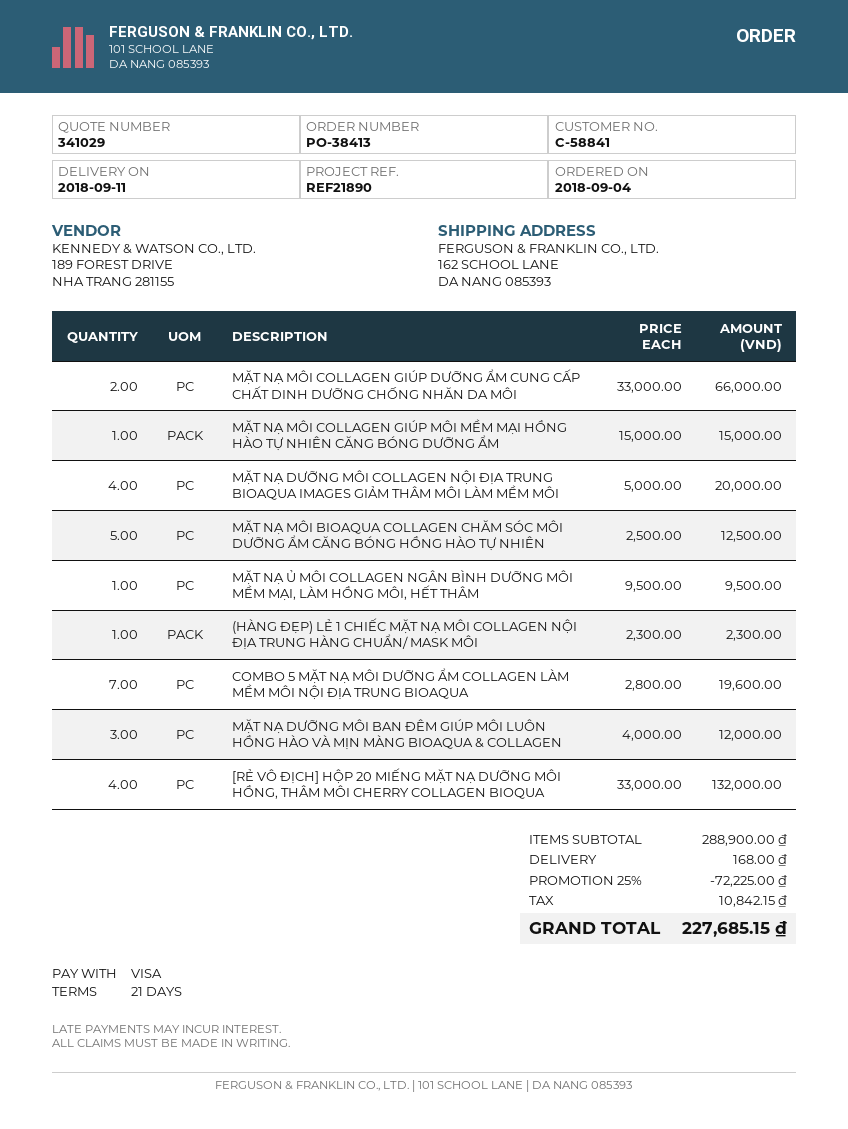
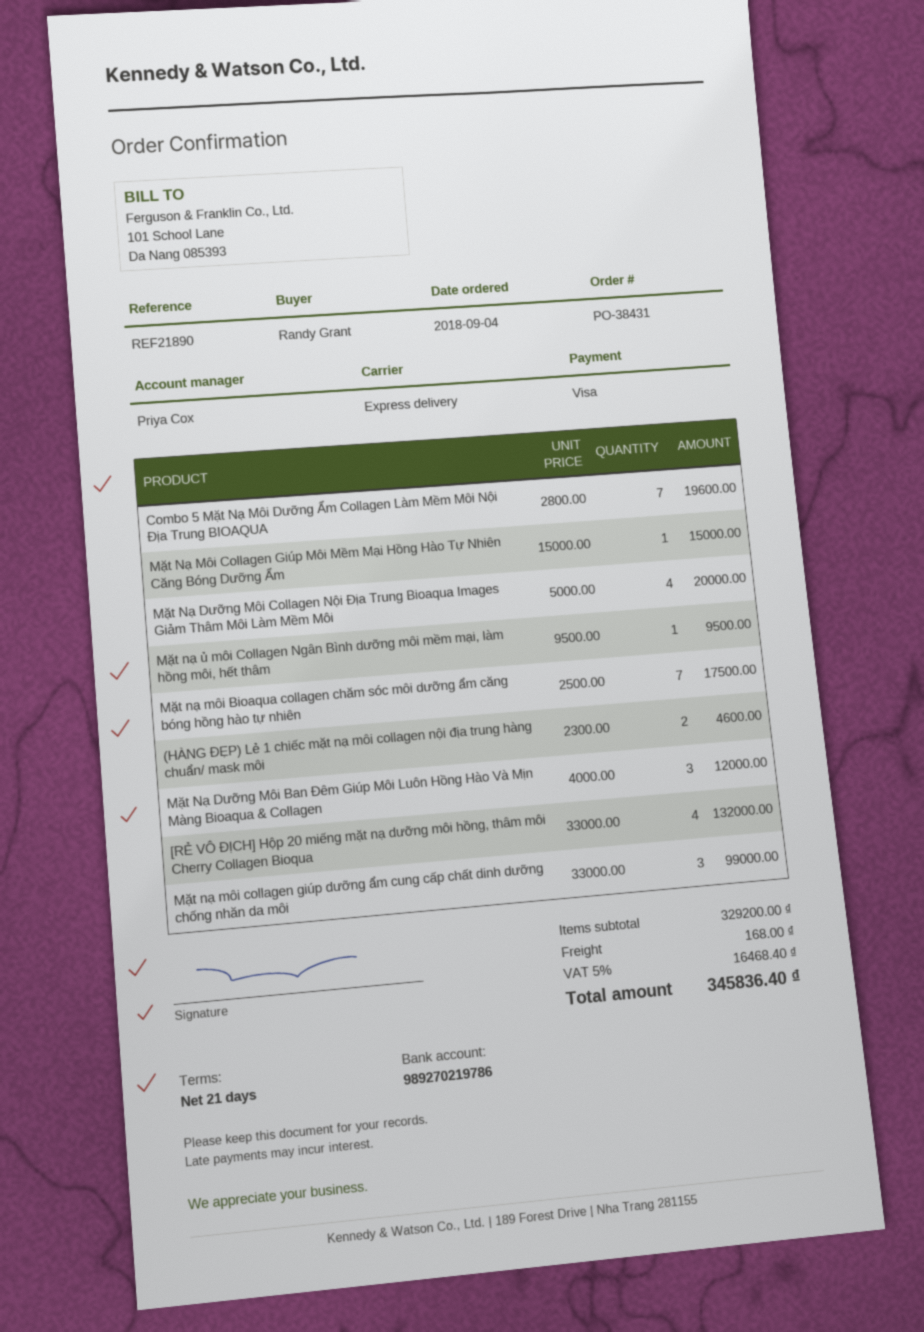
order number: PO-38413 -> PO-38431
MẶT NẠ MÔI COLLAGEN GIÚP DƯỠNG ẨM CUNG CẤP CHẤT DINH DƯỠNG CHỐNG NHĂN DA MÔI: 2 x 33000.00 = 66000.00 -> 3 x 33000.00 = 99000.00
MẶT NẠ MÔI BIOAQUA COLLAGEN CHĂM SÓC MÔI DƯỠNG ẨM CĂNG BÓNG HỒNG HÀO TỰ NHIÊN: 5 x 2500.00 = 12500.00 -> 7 x 2500.00 = 17500.00
(HÀNG ĐẸP) LẺ 1 CHIẾC MẶT NẠ MÔI COLLAGEN NỘI ĐỊA TRUNG HÀNG CHUẨN/ MASK MÔI: 1 x 2300.00 = 2300.00 -> 2 x 2300.00 = 4600.00
subtotal: 288900.00 -> 329200.00
discount: 25% = 72225.00 -> none
tax: 10842.15 -> 16468.40
total: 227685.15 -> 345836.40

